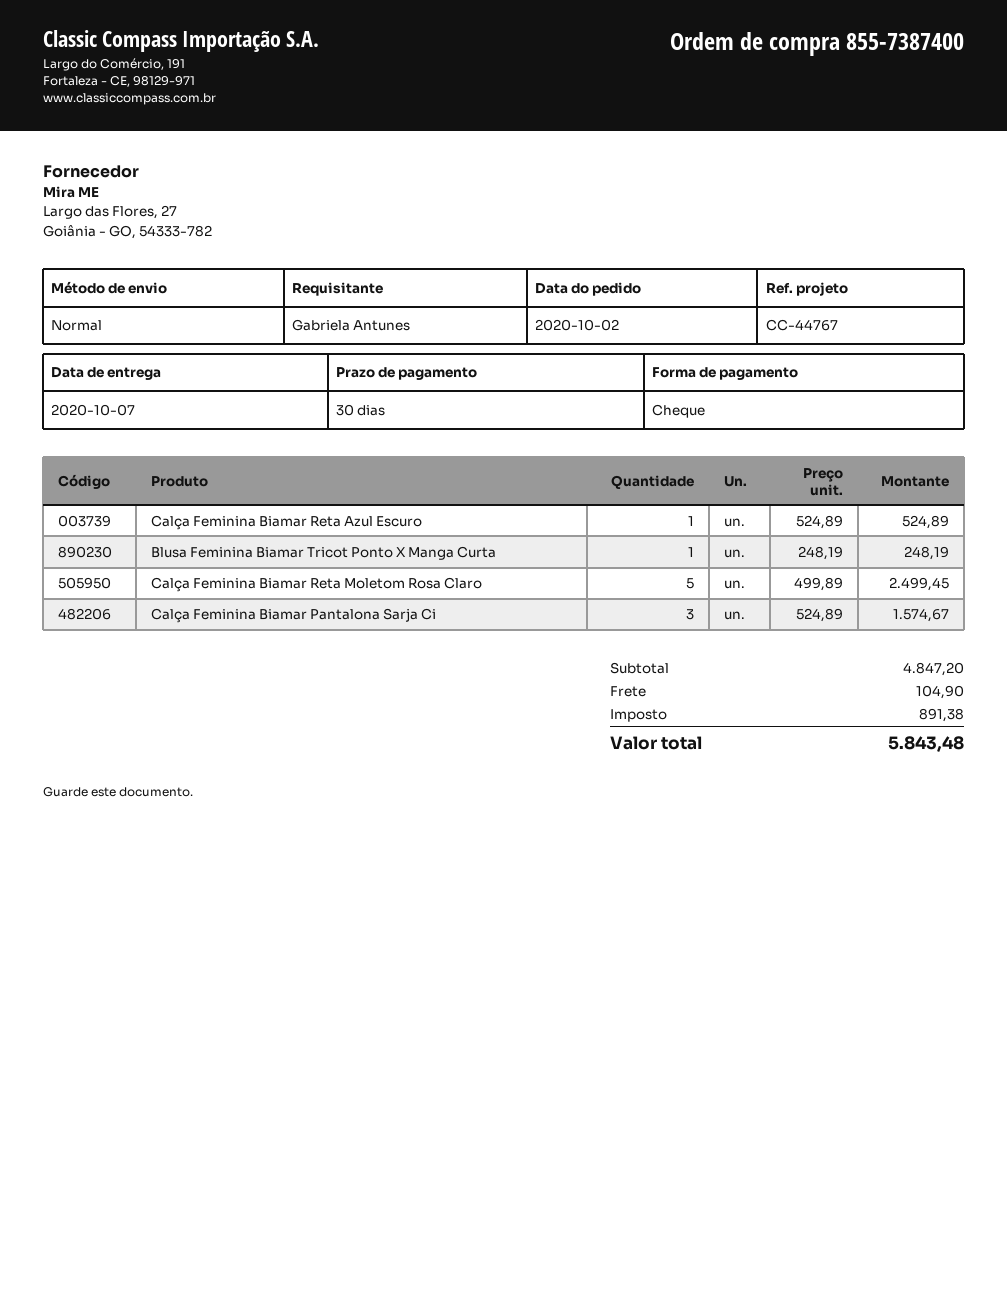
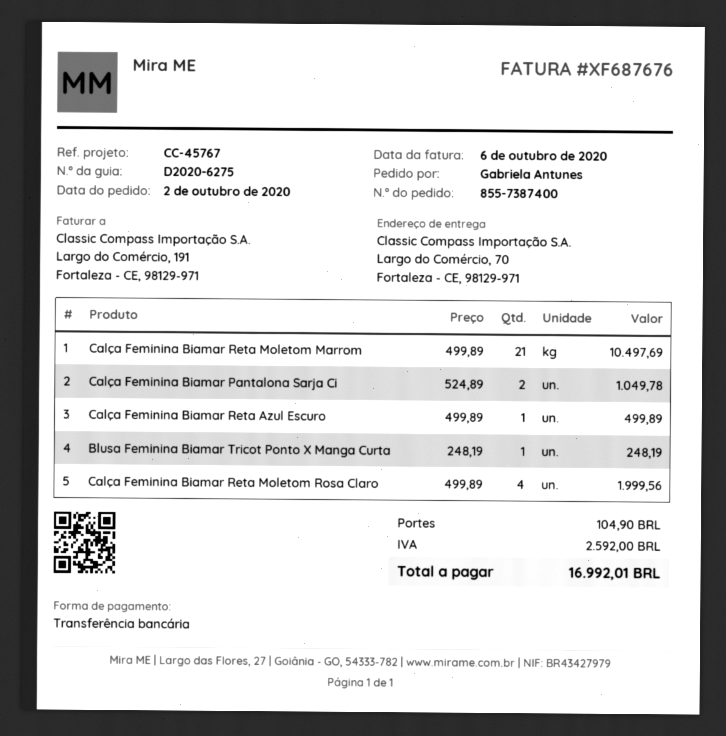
reference: CC-44767 -> CC-45767
payment method: cheque -> bank transfer
Calça Feminina Biamar Reta Azul Escuro: 1 x 524.89 = 524.89 -> 1 x 499.89 = 499.89
Calça Feminina Biamar Reta Moletom Rosa Claro: 5 x 499.89 = 2499.45 -> 4 x 499.89 = 1999.56
Calça Feminina Biamar Pantalona Sarja Ci: 3 x 524.89 = 1574.67 -> 2 x 524.89 = 1049.78
Calça Feminina Biamar Reta Moletom Marrom: none -> 21 x 499.89 = 10497.69
tax: 891.38 -> 2592.00
total: 5843.48 -> 16992.01

